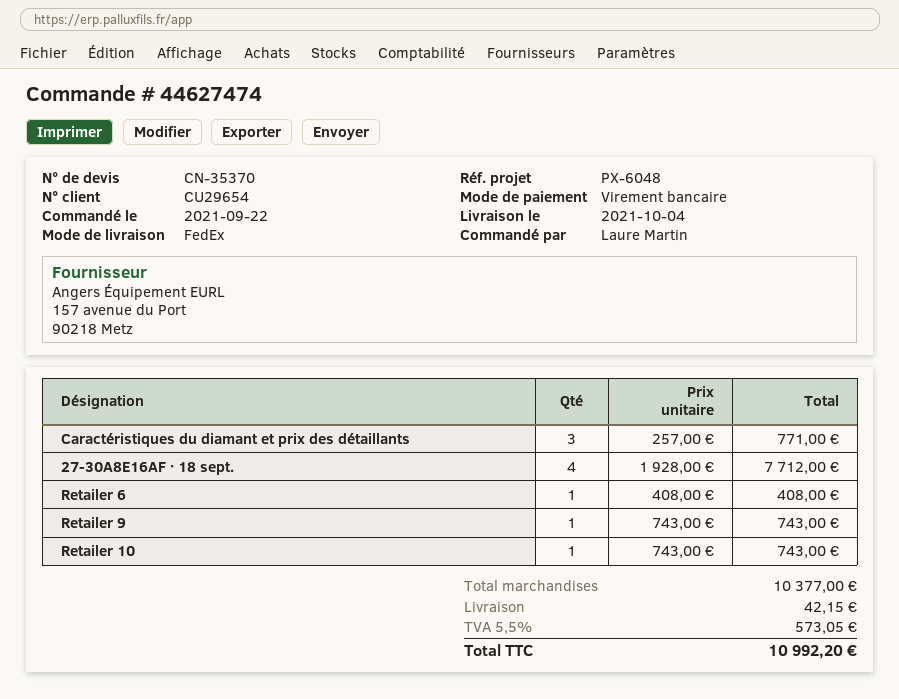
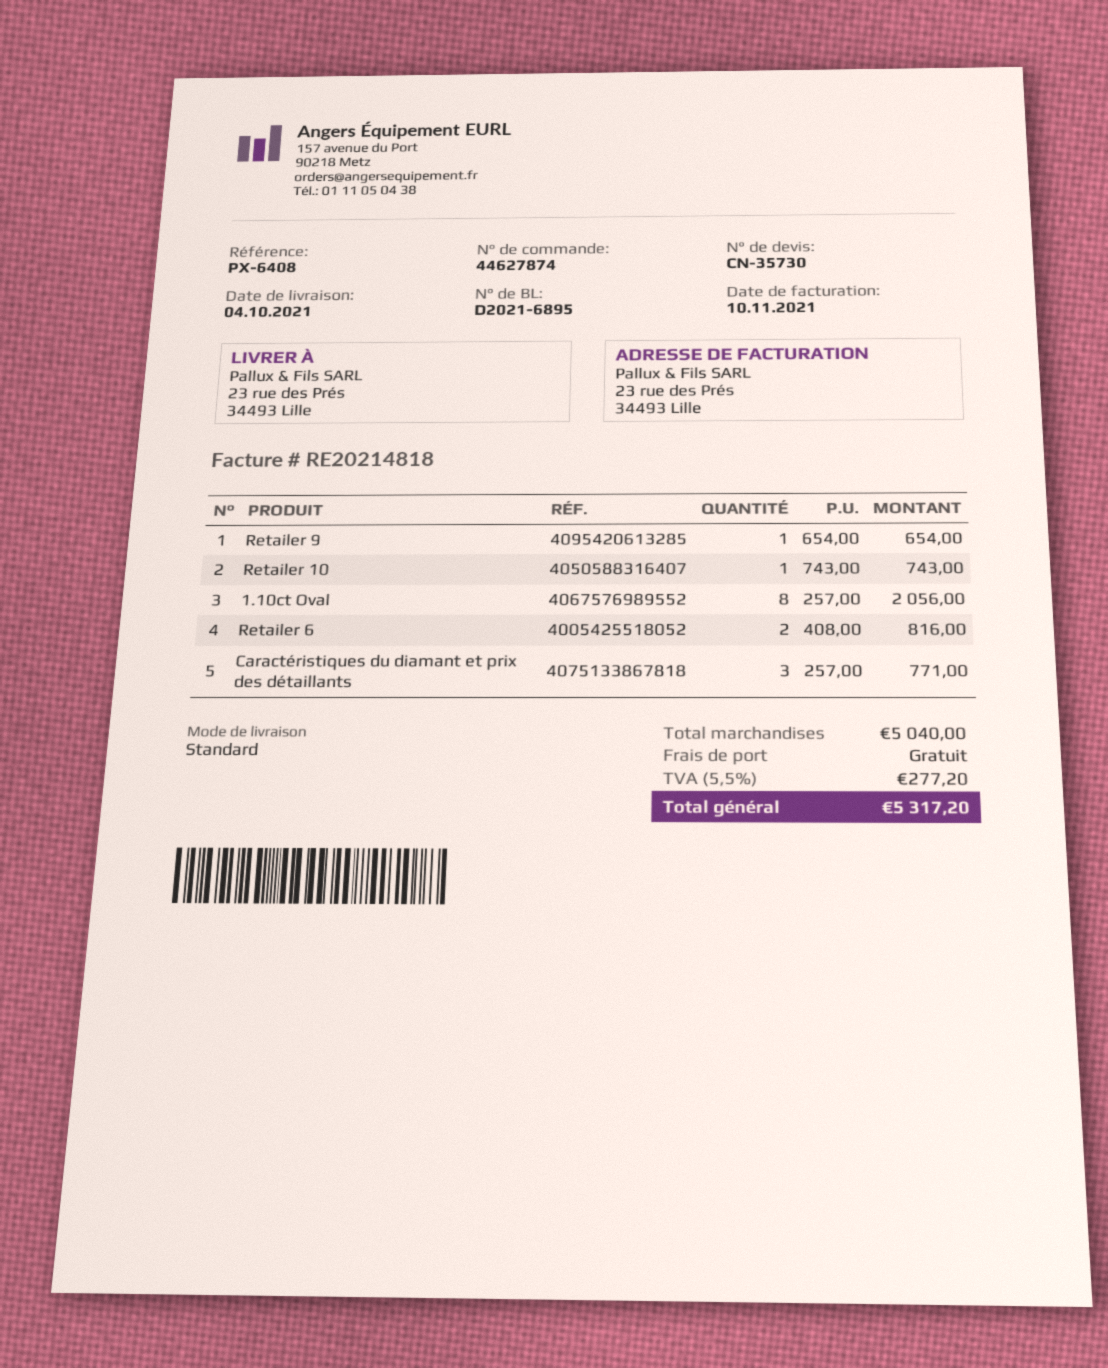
quote number: CN-35370 -> CN-35730
order number: 44627474 -> 44627874
reference: PX-6048 -> PX-6408
shipping method: FedEx -> standard
27-30A8E16AF · 18 sept.: 4 x 1928.00 = 7712.00 -> none
Retailer 6: 1 x 408.00 = 408.00 -> 2 x 408.00 = 816.00
Retailer 9: 1 x 743.00 = 743.00 -> 1 x 654.00 = 654.00
1.10ct Oval: none -> 8 x 257.00 = 2056.00
subtotal: 10377.00 -> 5040.00
shipping: 42.15 -> 0.00
tax: 5.5% = 573.05 -> 5.5% = 277.20
total: 10992.20 -> 5317.20

